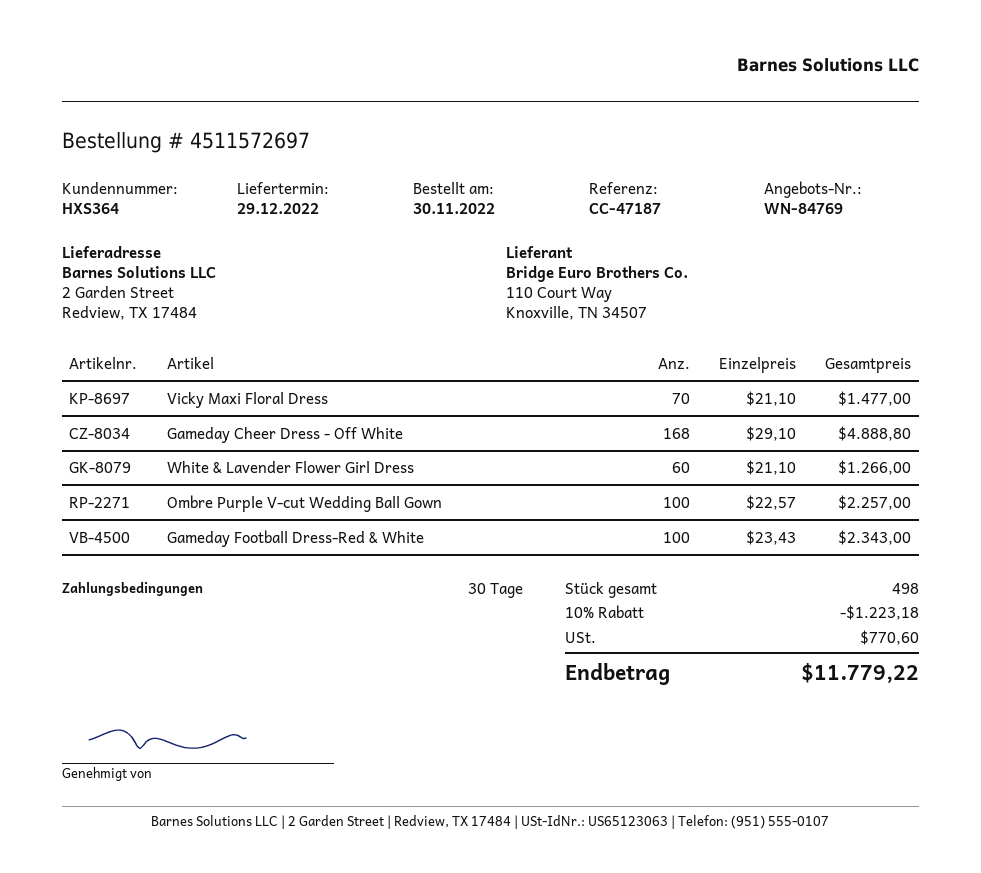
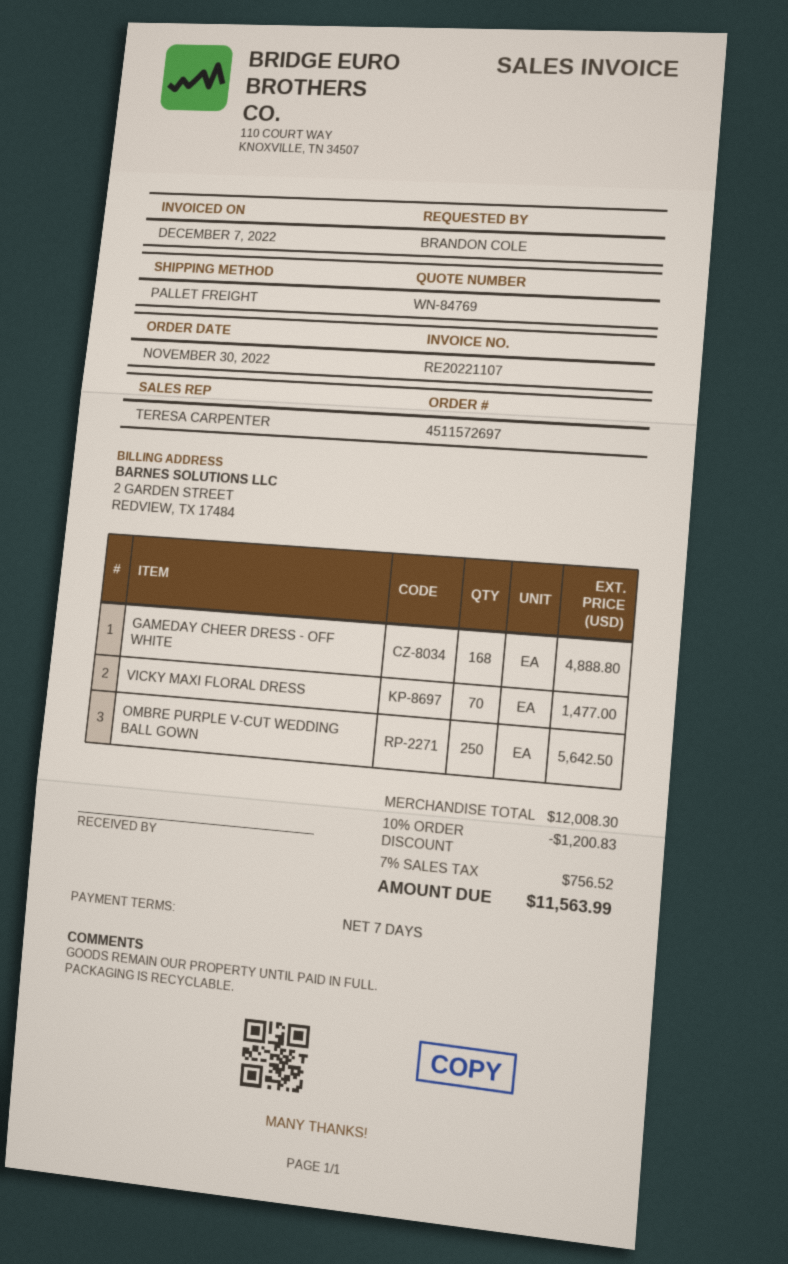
payment terms: 30 days -> 7 days
White & Lavender Flower Girl Dress: 60 for 1266.00 -> none
Ombre Purple V-cut Wedding Ball Gown: 100 for 2257.00 -> 250 for 5642.50
Gameday Football Dress-Red & White: 100 for 2343.00 -> none
discount: 10% = 1223.18 -> 10% = 1200.83
tax: 770.60 -> 756.52
total: 11779.22 -> 11563.99

